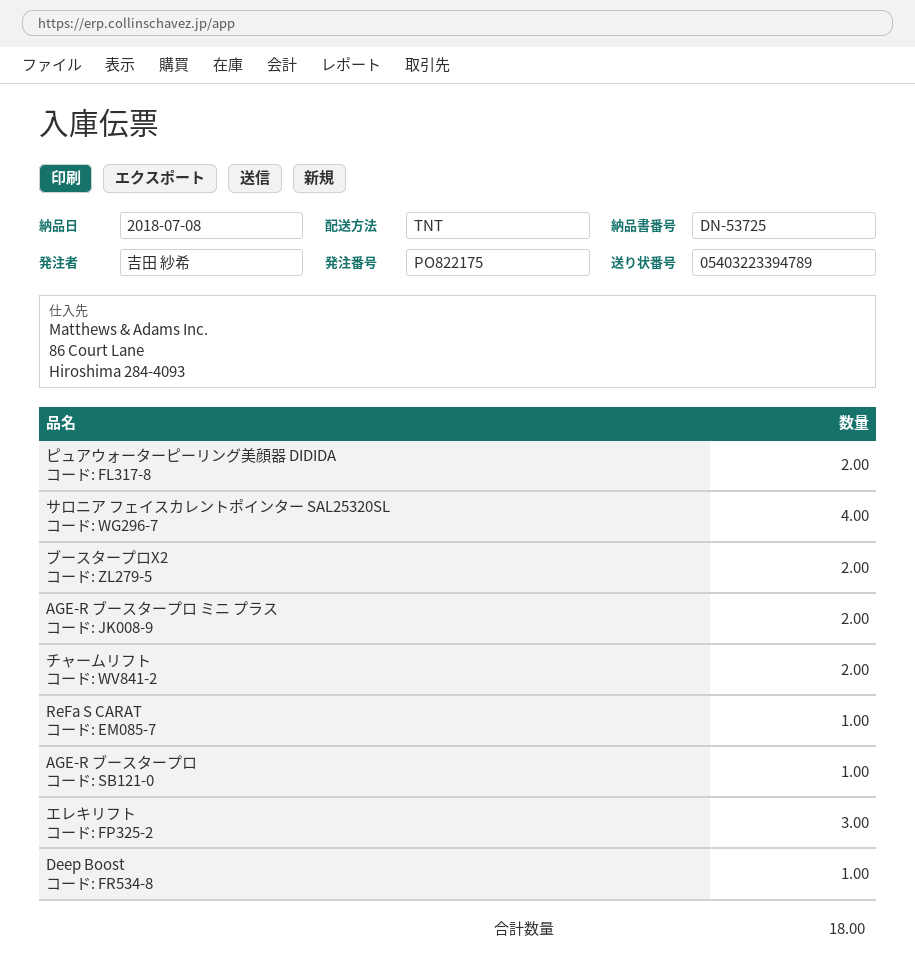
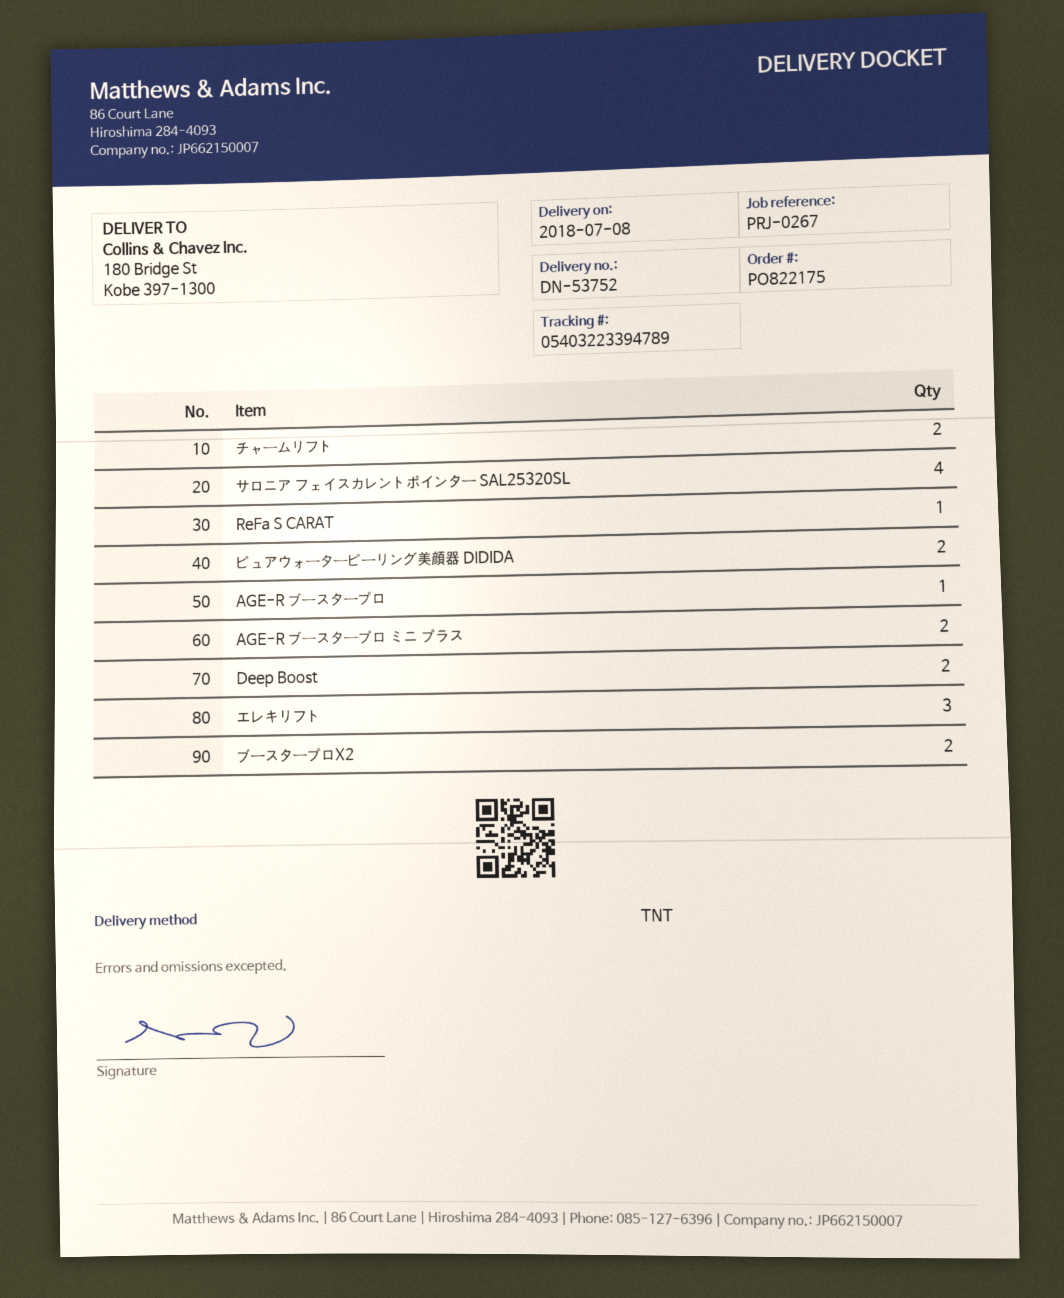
delivery note number: DN-53725 -> DN-53752
Deep Boost: 1 -> 2

